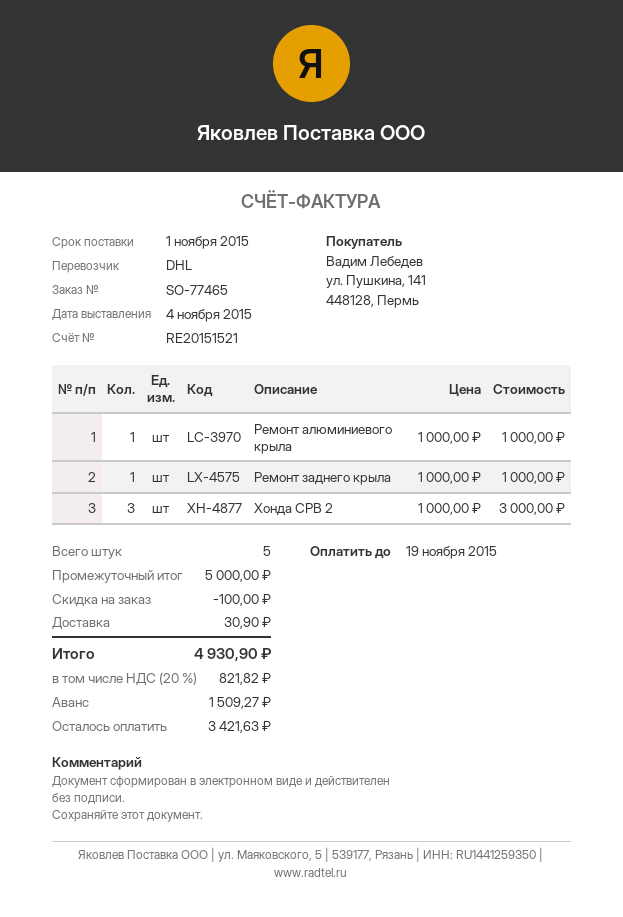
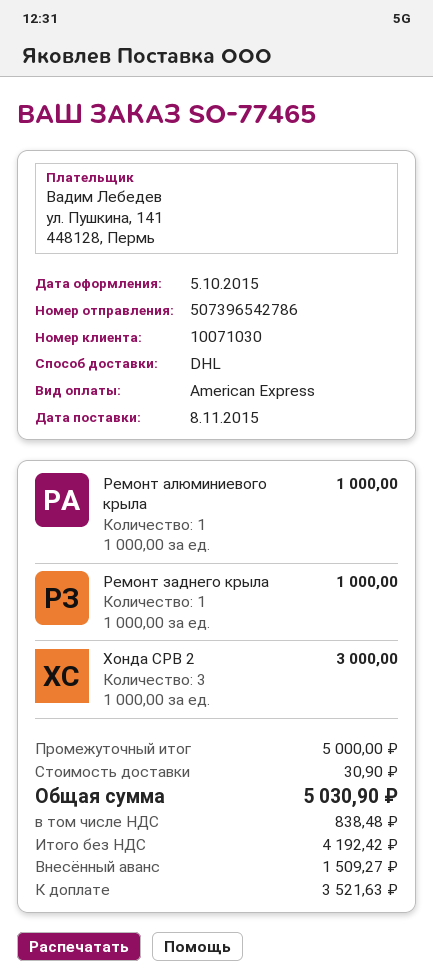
delivery date: 2015-11-01 -> 2015-11-08
discount: 100.00 -> none
tax: 821.82 -> 838.48
total: 4930.90 -> 5030.90
balance: 3421.63 -> 3521.63

